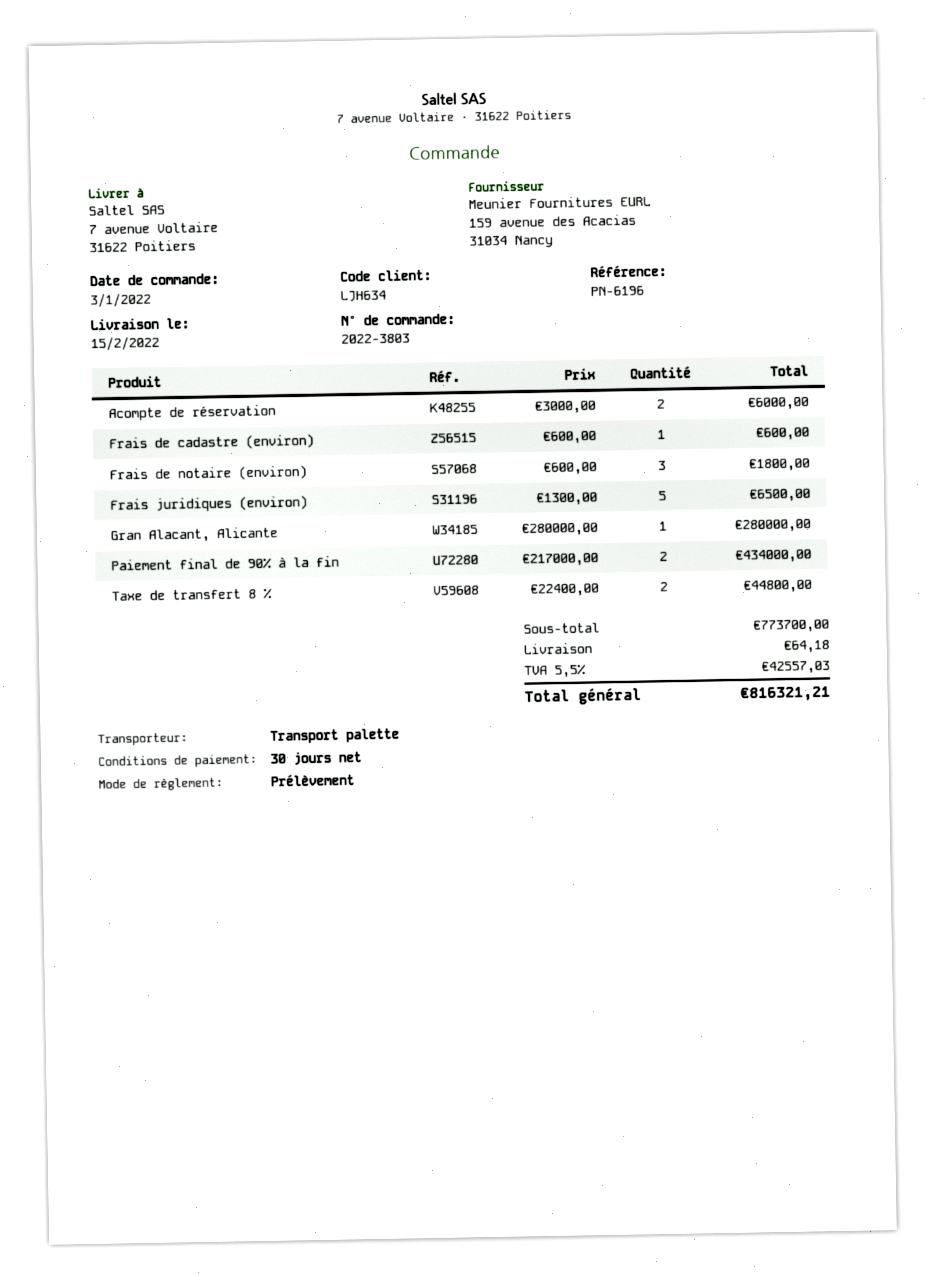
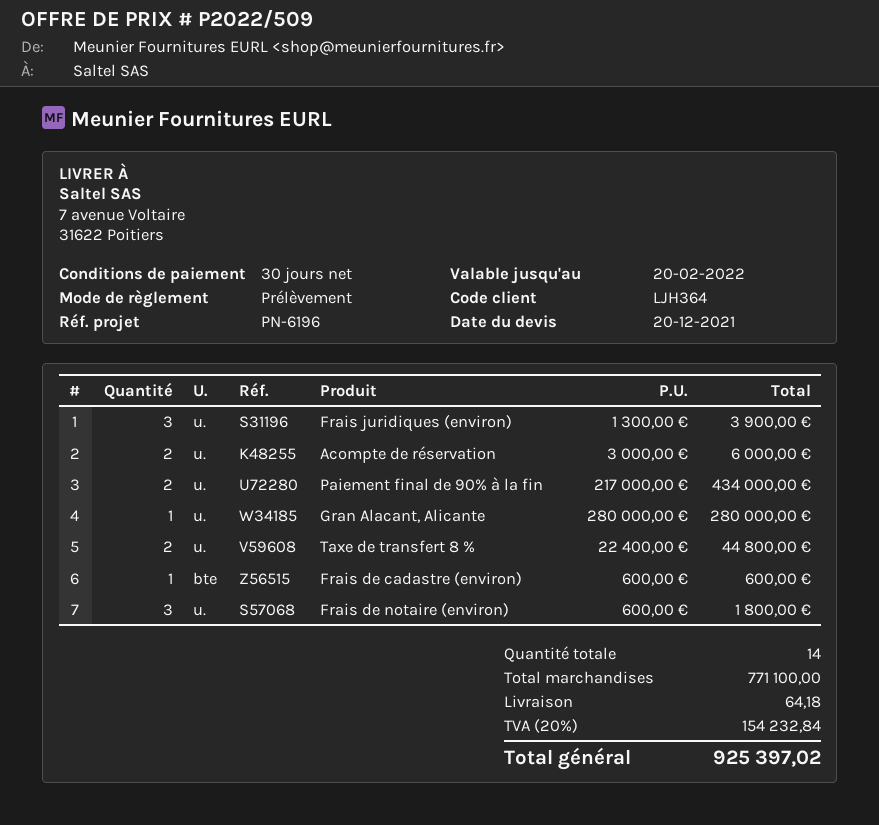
customer number: LJH634 -> LJH364
Frais juridiques (environ): 5 x 1300.00 = 6500.00 -> 3 x 1300.00 = 3900.00
subtotal: 773700.00 -> 771100.00
tax: 5.5% = 42557.03 -> 20% = 154232.84
total: 816321.21 -> 925397.02

